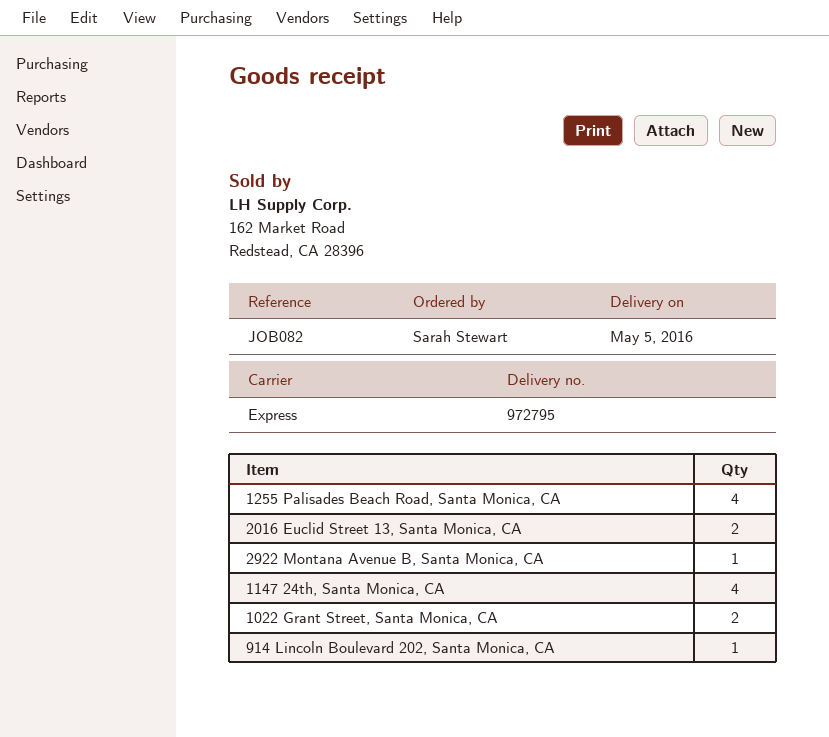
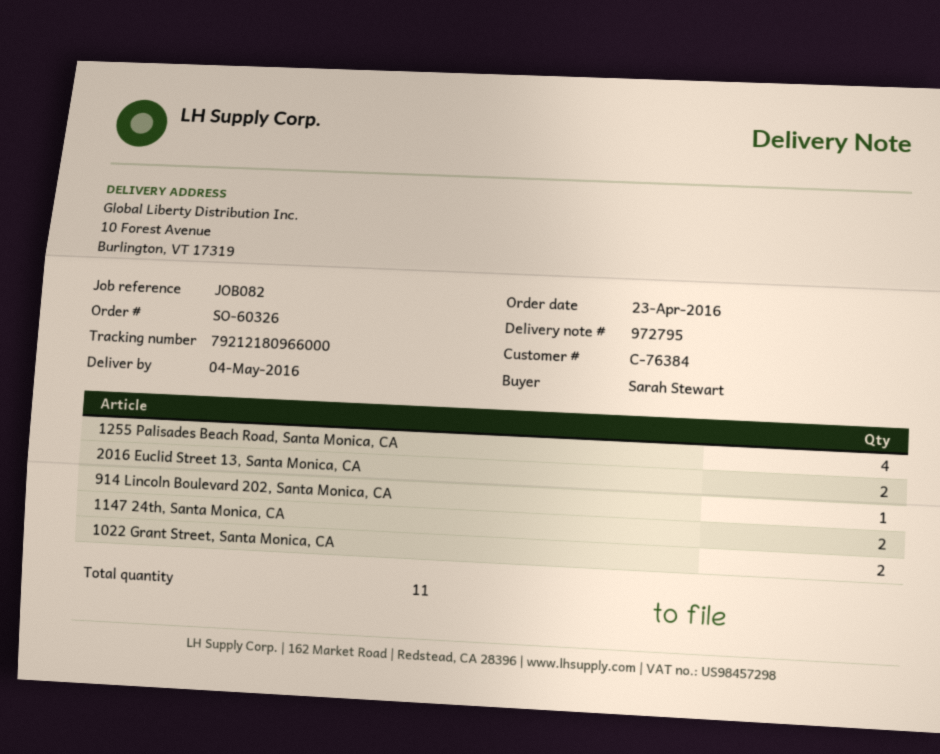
delivery date: 2016-05-05 -> 2016-05-04
2922 Montana Avenue B, Santa Monica, CA: 1 -> none
1147 24th, Santa Monica, CA: 4 -> 2

